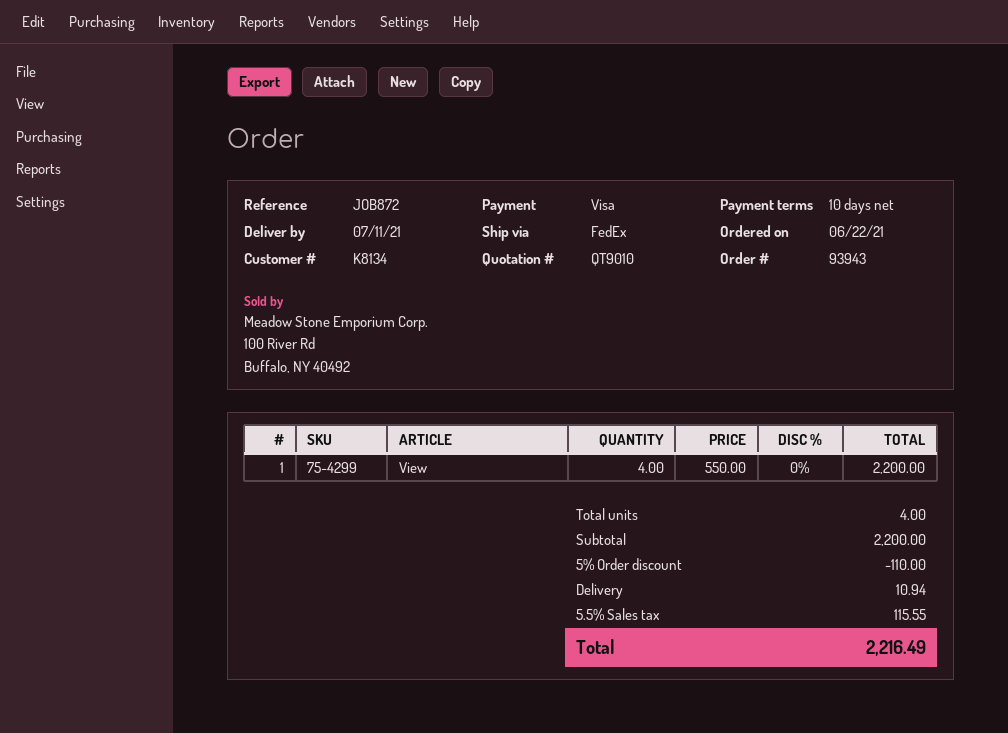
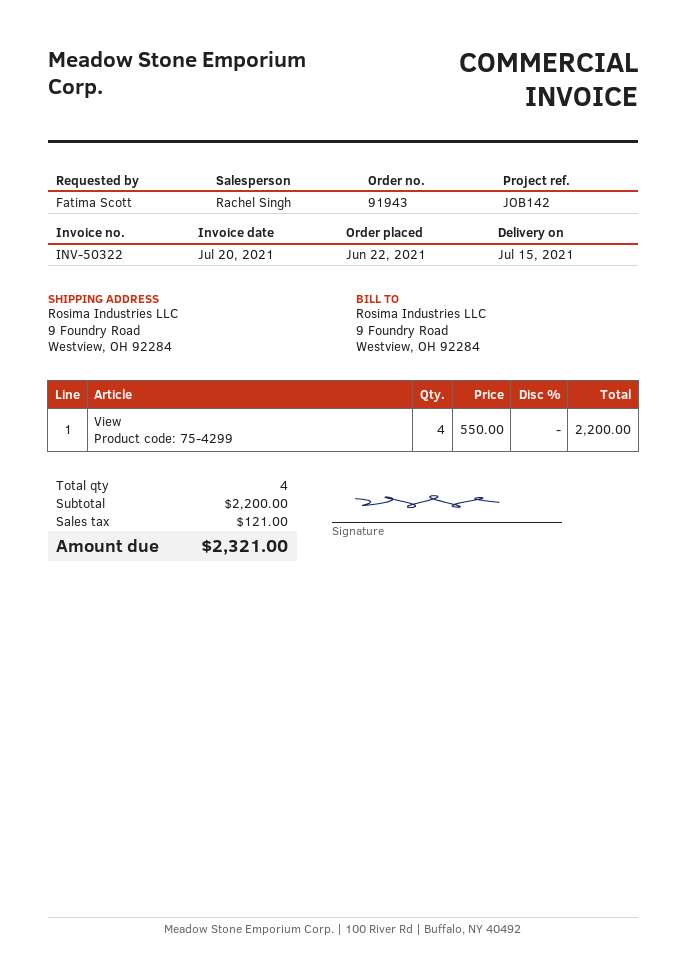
order number: 93943 -> 91943
delivery date: 2021-07-11 -> 2021-07-15
reference: JOB872 -> JOB142
discount: 5% = 110.00 -> none
shipping: 10.94 -> none
tax: 115.55 -> 121.00
total: 2216.49 -> 2321.00

